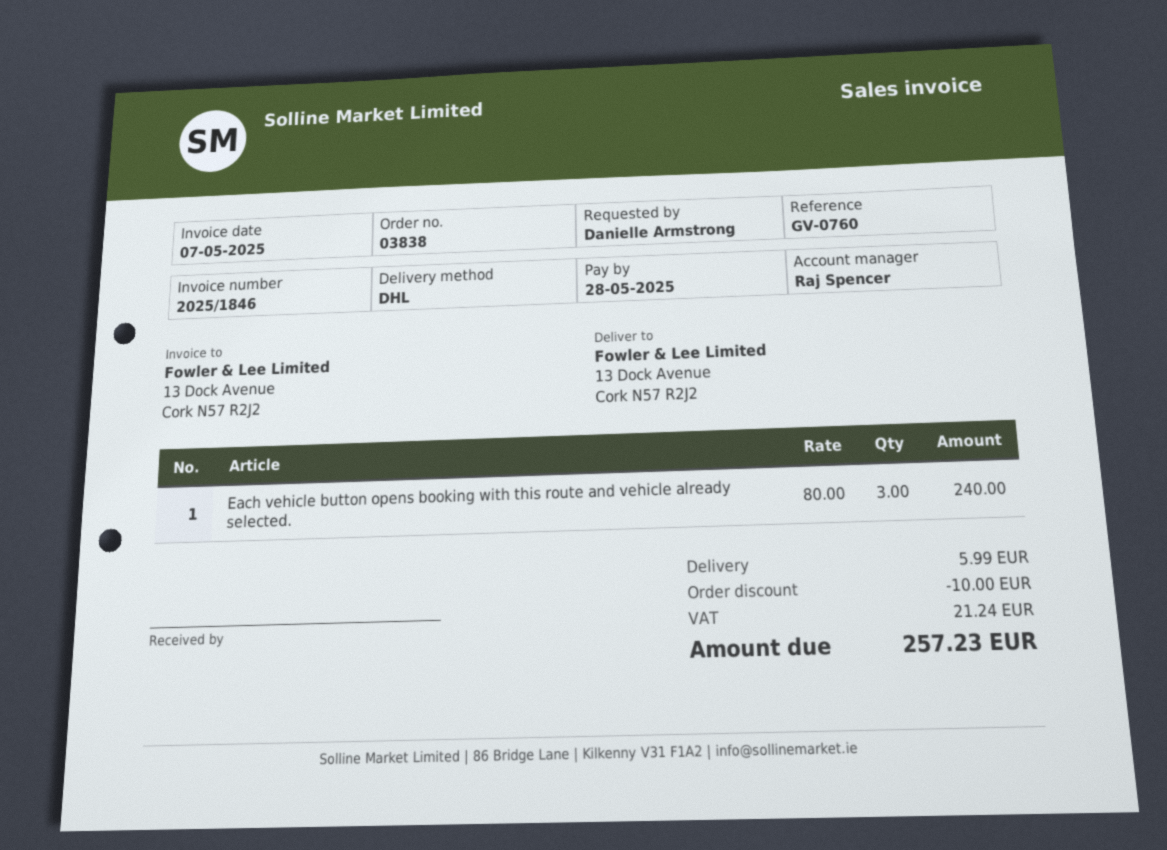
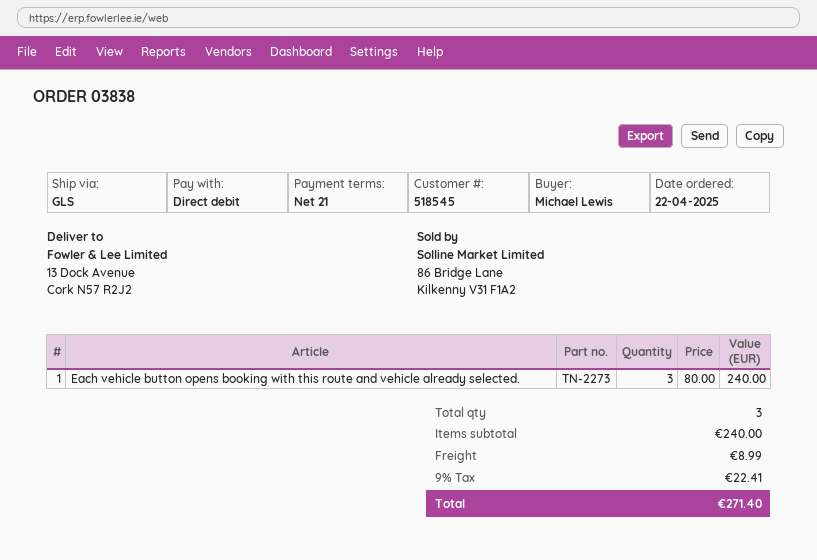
ordered by: Danielle Armstrong -> Michael Lewis
shipping method: DHL -> GLS
discount: 10.00 -> none
shipping: 5.99 -> 8.99
tax: 21.24 -> 22.41
total: 257.23 -> 271.40

